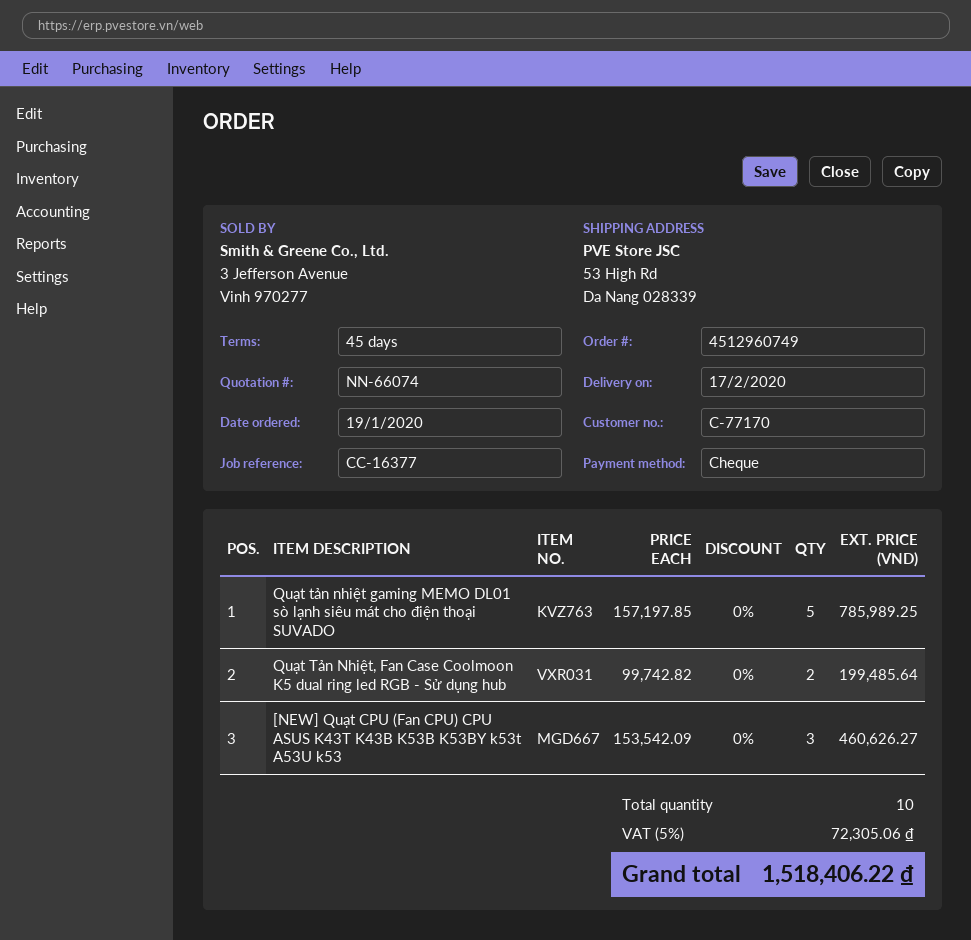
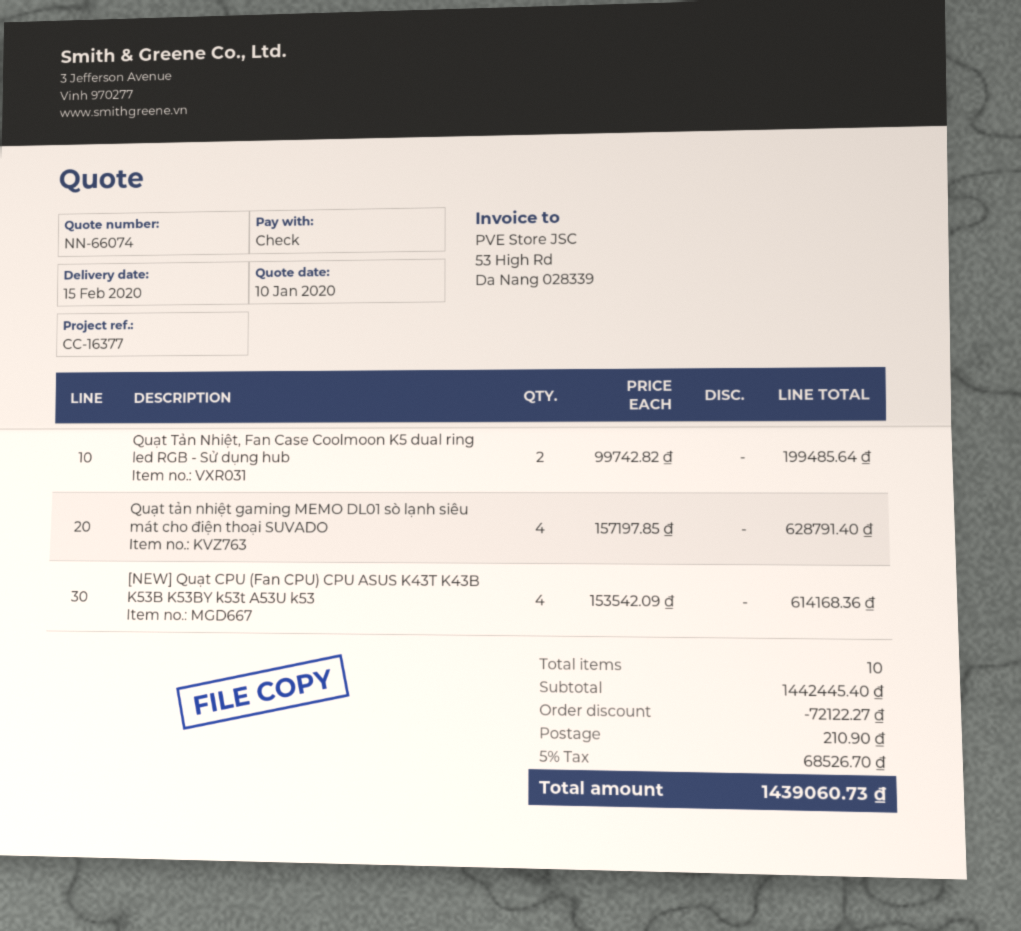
delivery date: 2020-02-17 -> 2020-02-15
Quạt tản nhiệt gaming MEMO DL01 sò lạnh siêu mát cho điện thoại SUVADO: 5 x 157197.85 = 785989.25 -> 4 x 157197.85 = 628791.40
[NEW] Quạt CPU (Fan CPU) CPU ASUS K43T K43B K53B K53BY k53t A53U k53: 3 x 153542.09 = 460626.27 -> 4 x 153542.09 = 614168.36
discount: none -> 72122.27
shipping: none -> 210.90
tax: 5% = 72305.06 -> 5% = 68526.70
total: 1518406.22 -> 1439060.73

